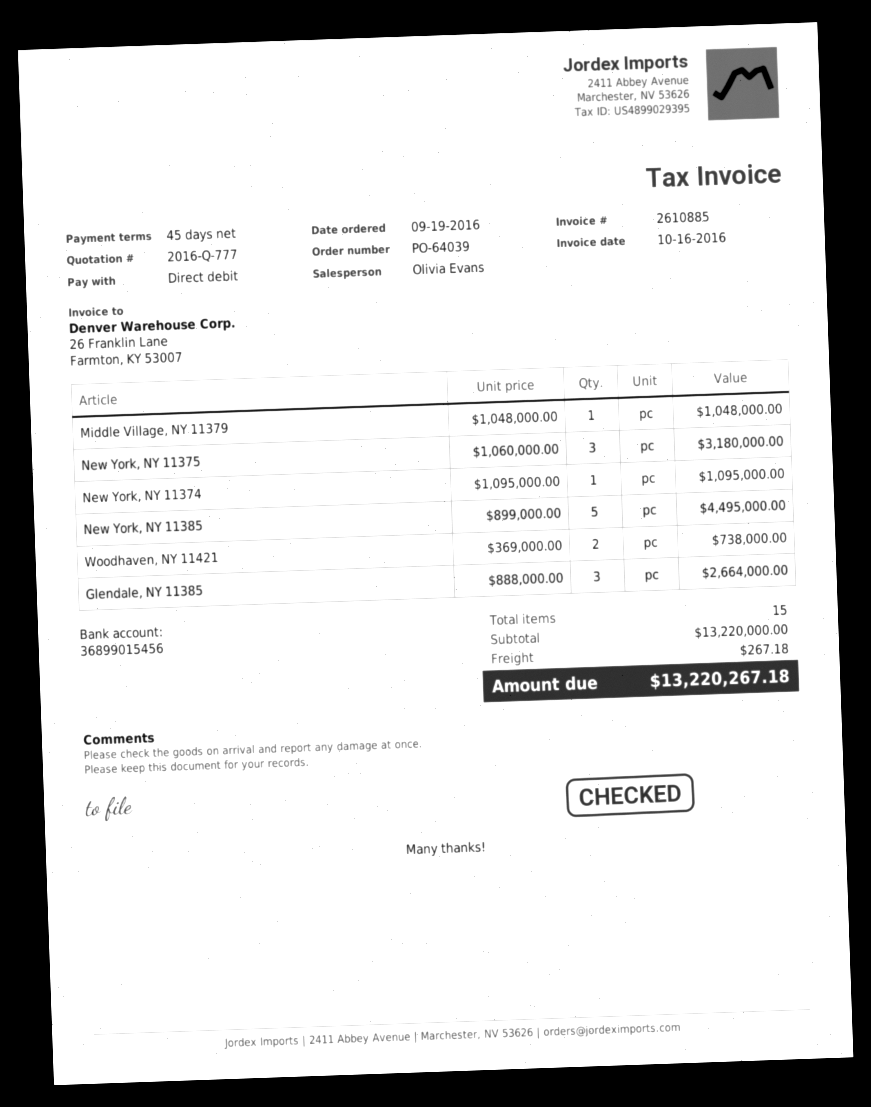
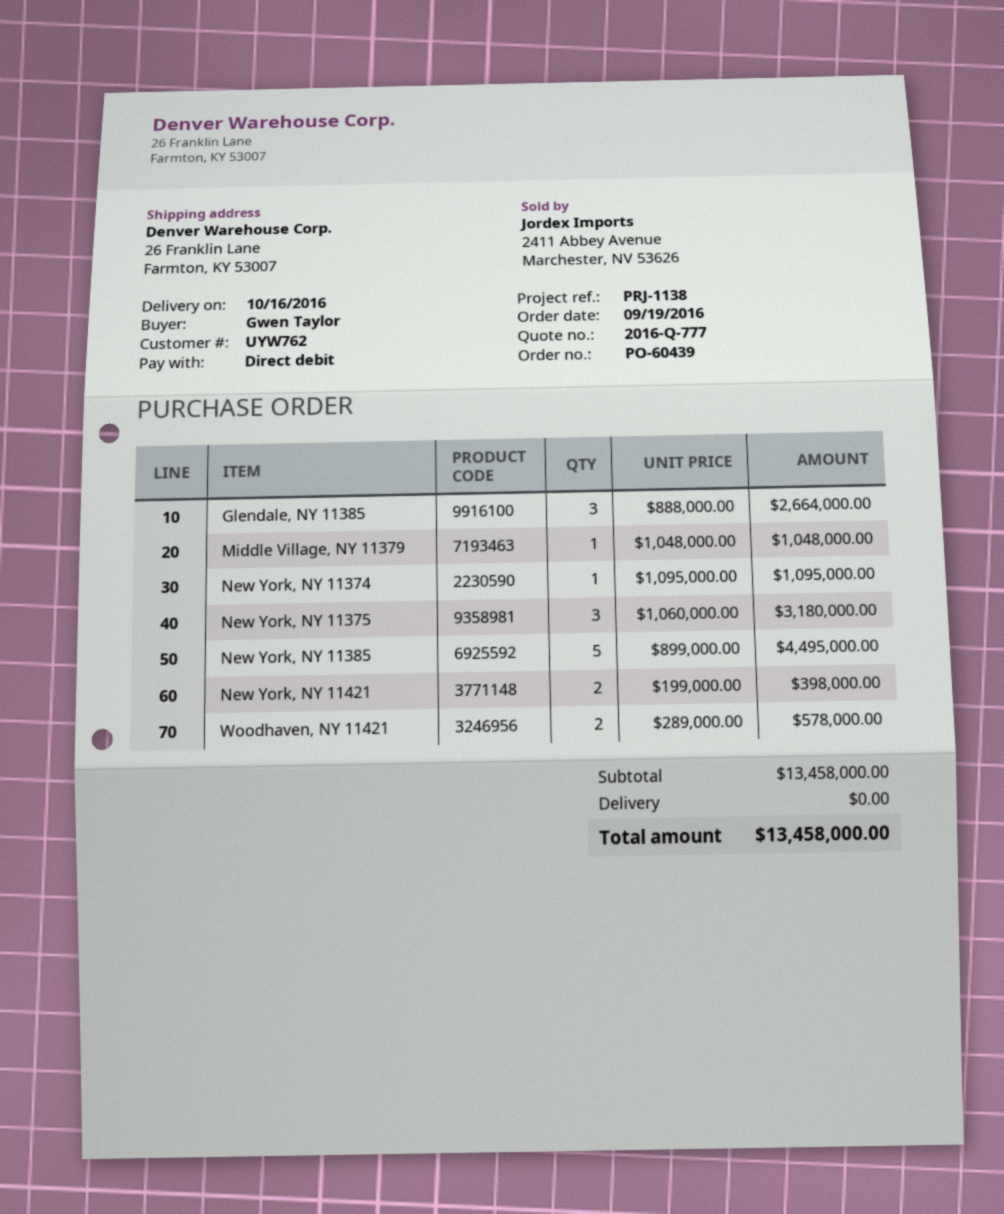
order number: PO-64039 -> PO-60439
Woodhaven, NY 11421: 2 x 369000.00 = 738000.00 -> 2 x 289000.00 = 578000.00
New York, NY 11421: none -> 2 x 199000.00 = 398000.00
subtotal: 13220000.00 -> 13458000.00
shipping: 267.18 -> 0.00
total: 13220267.18 -> 13458000.00

